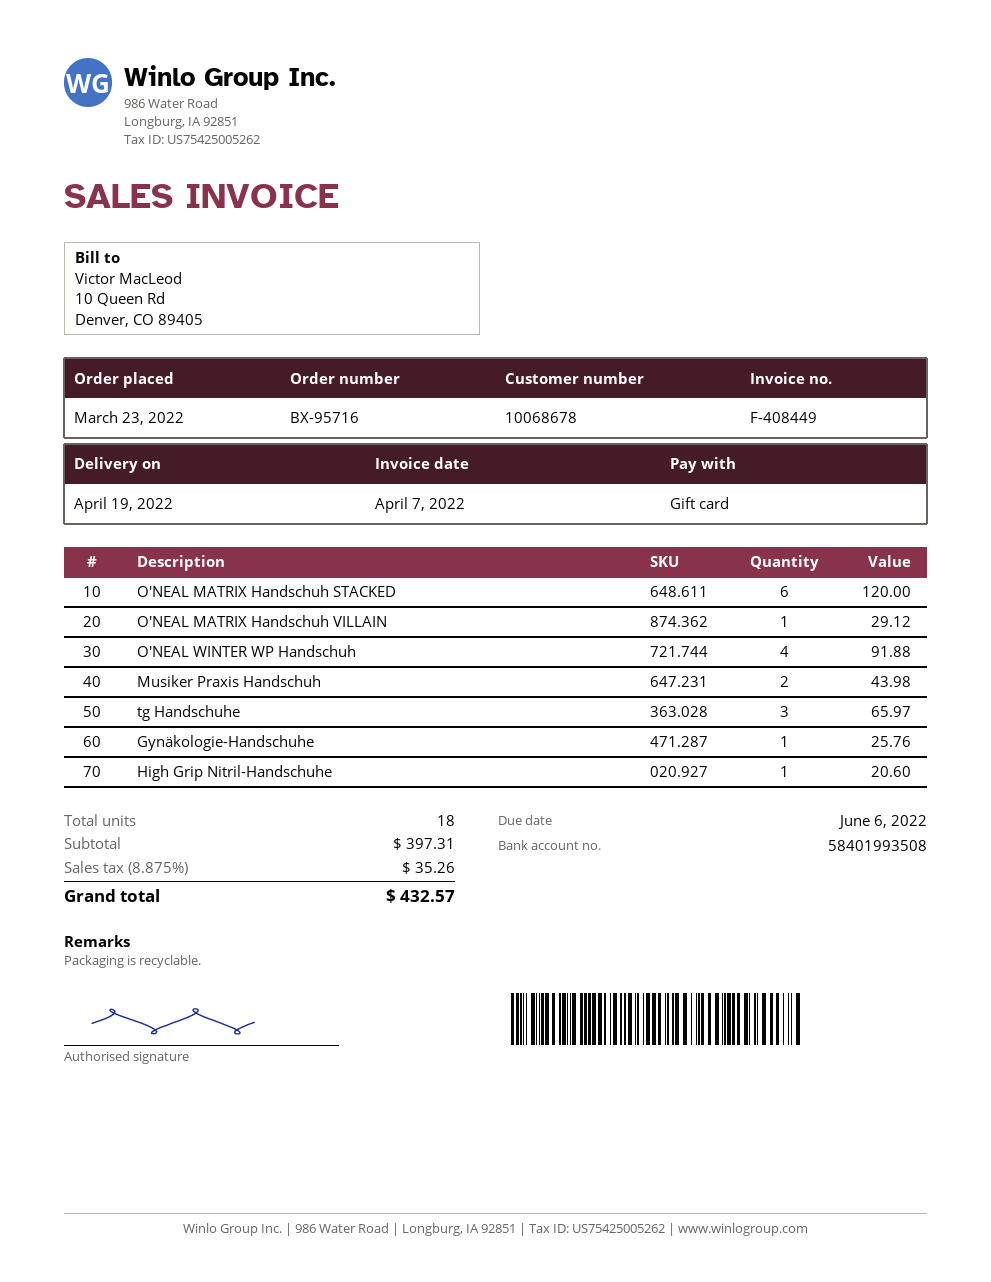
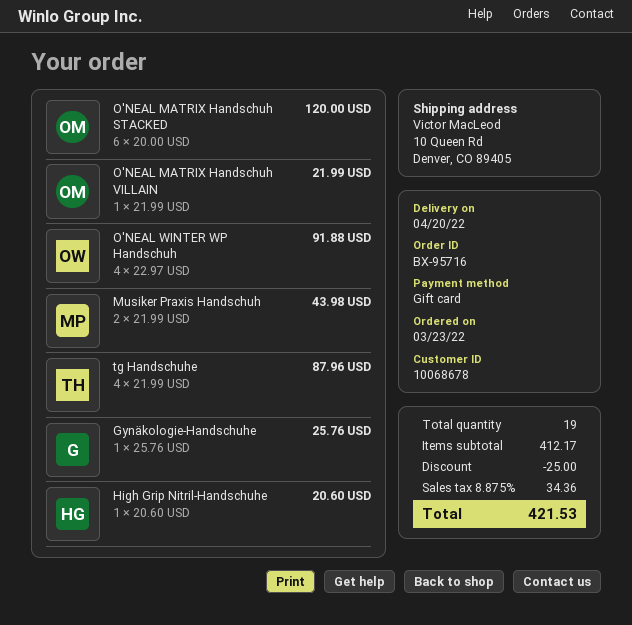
delivery date: 2022-04-19 -> 2022-04-20
O'NEAL MATRIX Handschuh VILLAIN: 1 for 29.12 -> 1 for 21.99
tg Handschuhe: 3 for 65.97 -> 4 for 87.96
total quantity: 18 -> 19
subtotal: 397.31 -> 412.17
discount: none -> 25.00
tax: 8.875% = 35.26 -> 8.875% = 34.36
total: 432.57 -> 421.53

